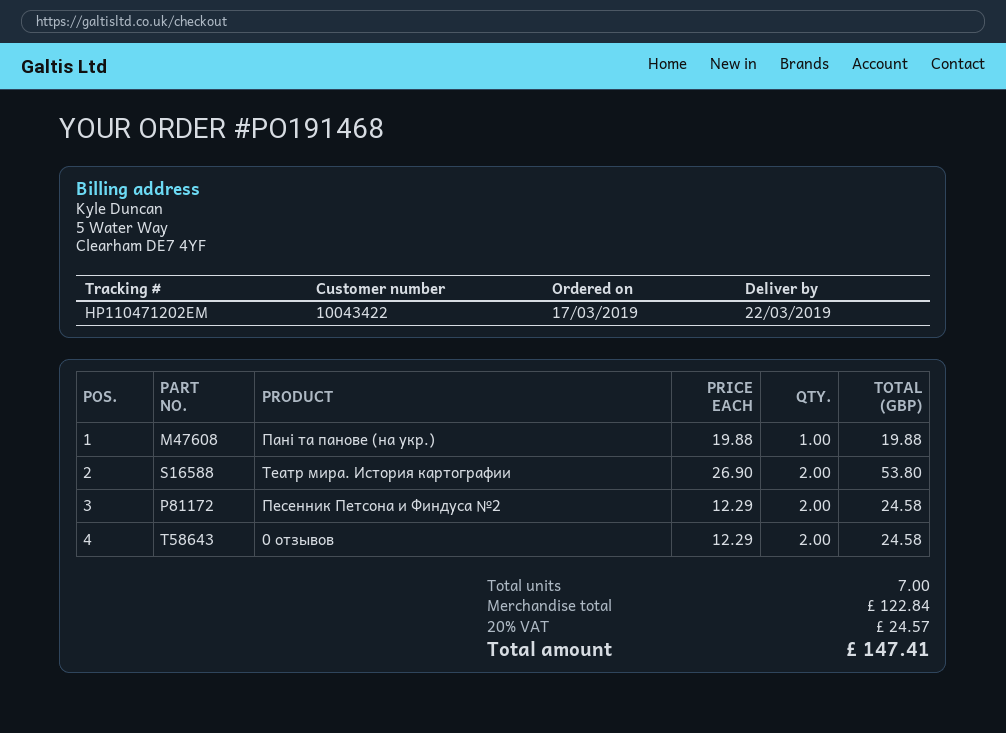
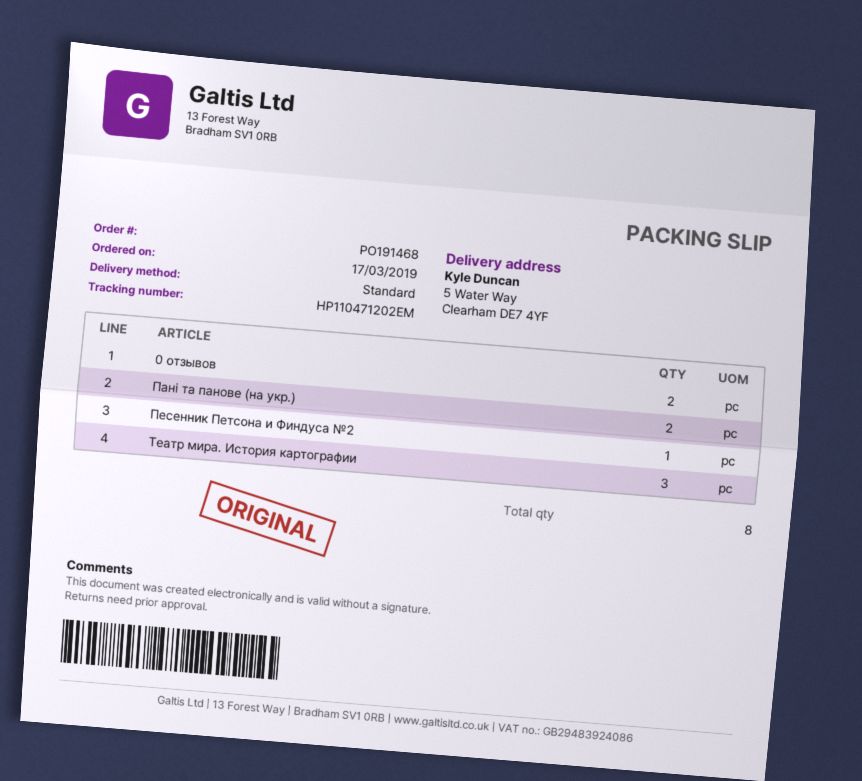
Пані та панове (на укр.): 1 -> 2
Театр мира. История картографии: 2 -> 3
Песенник Петсона и Финдуса №2: 2 -> 1
total quantity: 7 -> 8

